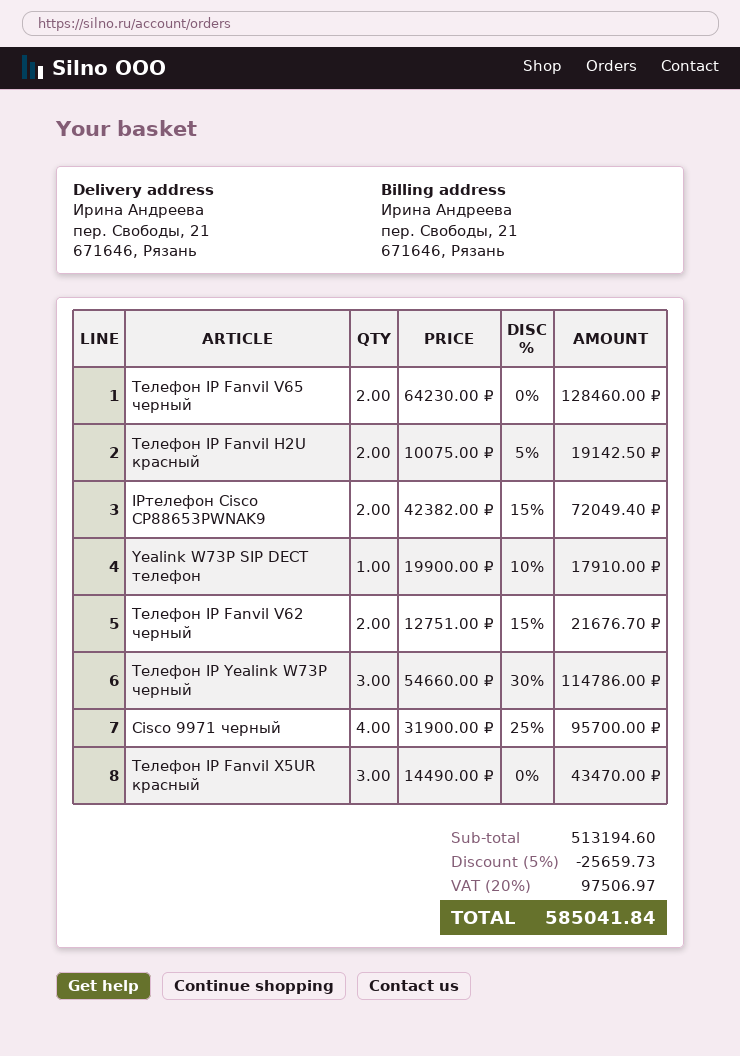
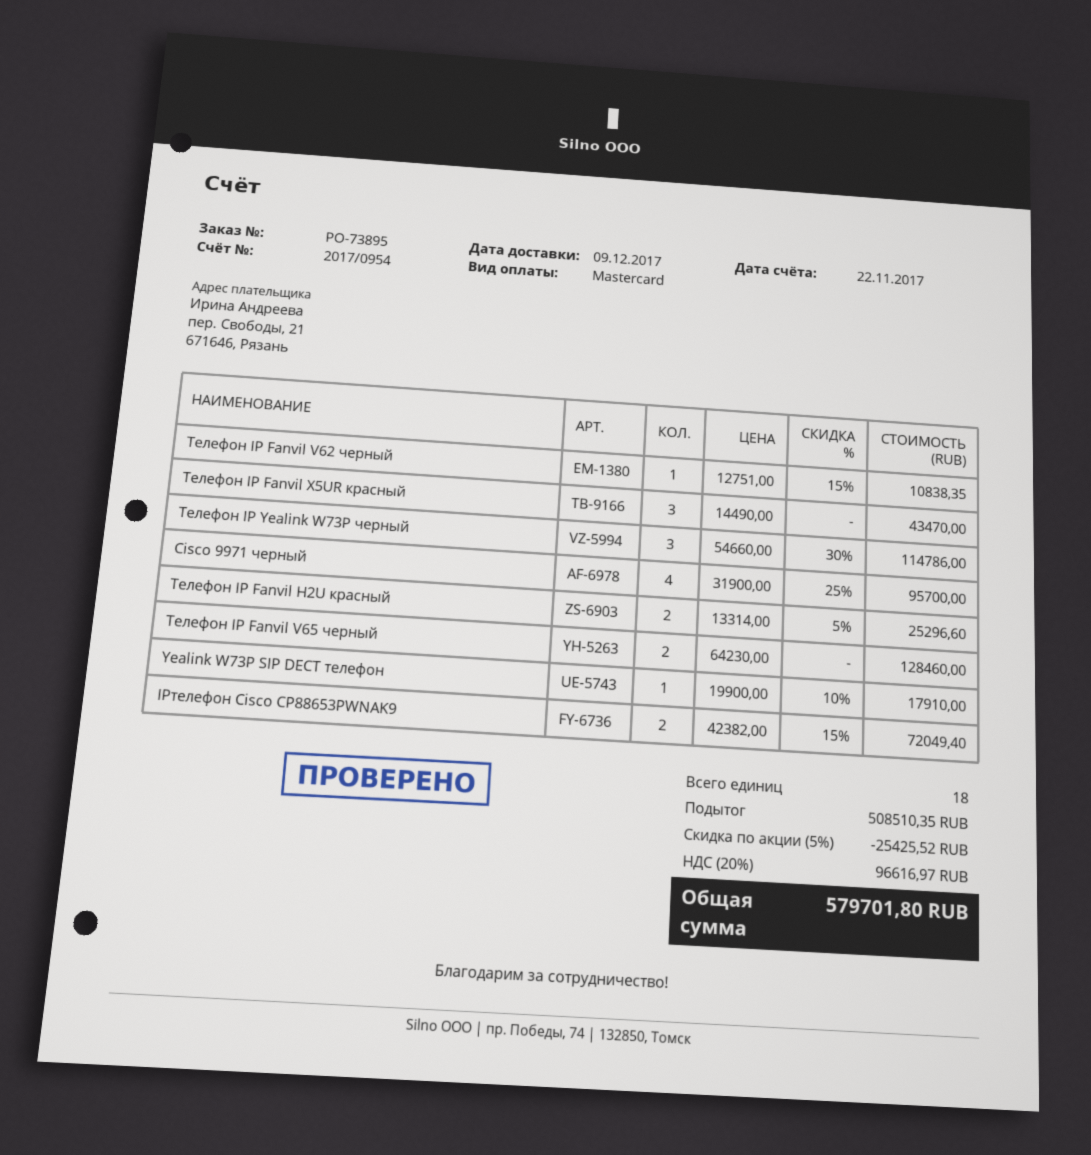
Телефон IP Fanvil H2U красный: 2 x 10075.00 - 5% = 19142.50 -> 2 x 13314.00 - 5% = 25296.60
Телефон IP Fanvil V62 черный: 2 x 12751.00 - 15% = 21676.70 -> 1 x 12751.00 - 15% = 10838.35
subtotal: 513194.60 -> 508510.35
discount: 5% = 25659.73 -> 5% = 25425.52
tax: 20% = 97506.97 -> 20% = 96616.97
total: 585041.84 -> 579701.80

